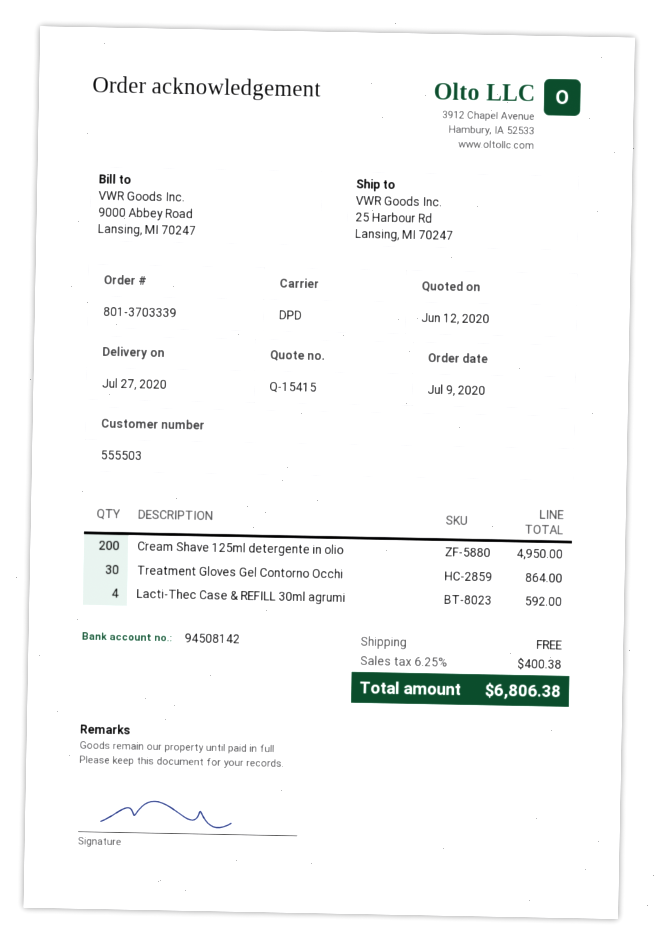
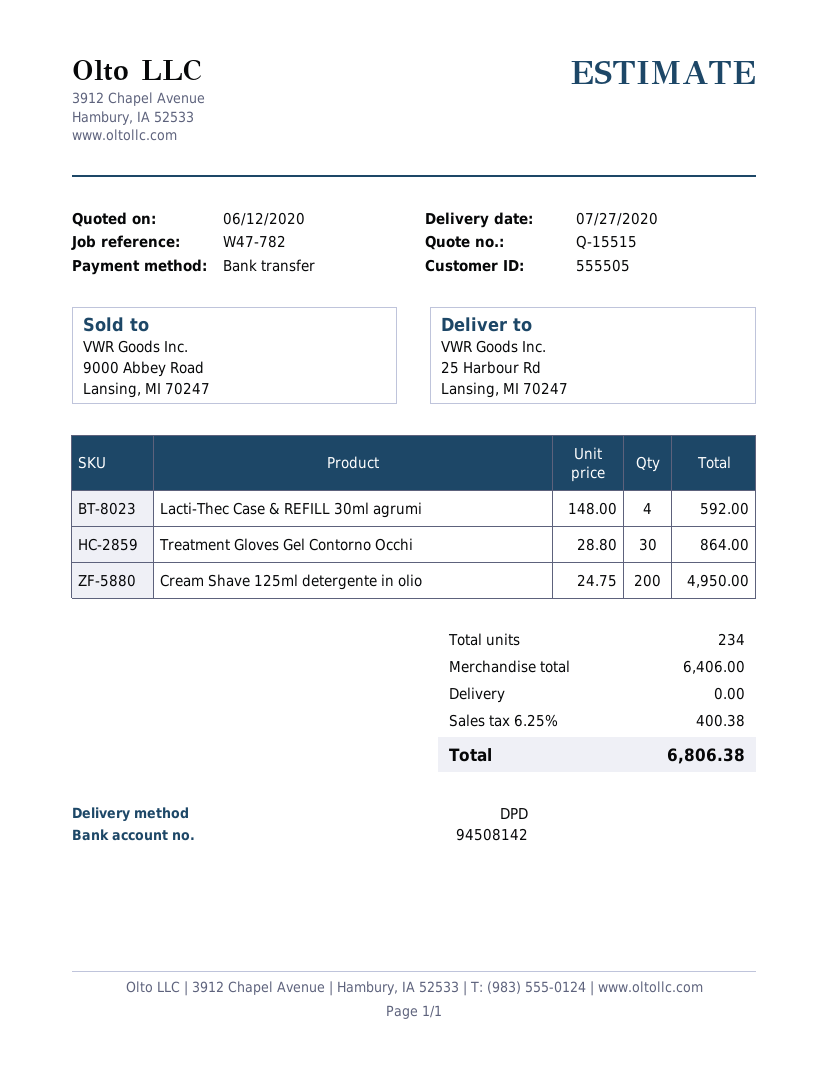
quote number: Q-15415 -> Q-15515
customer number: 555503 -> 555505

